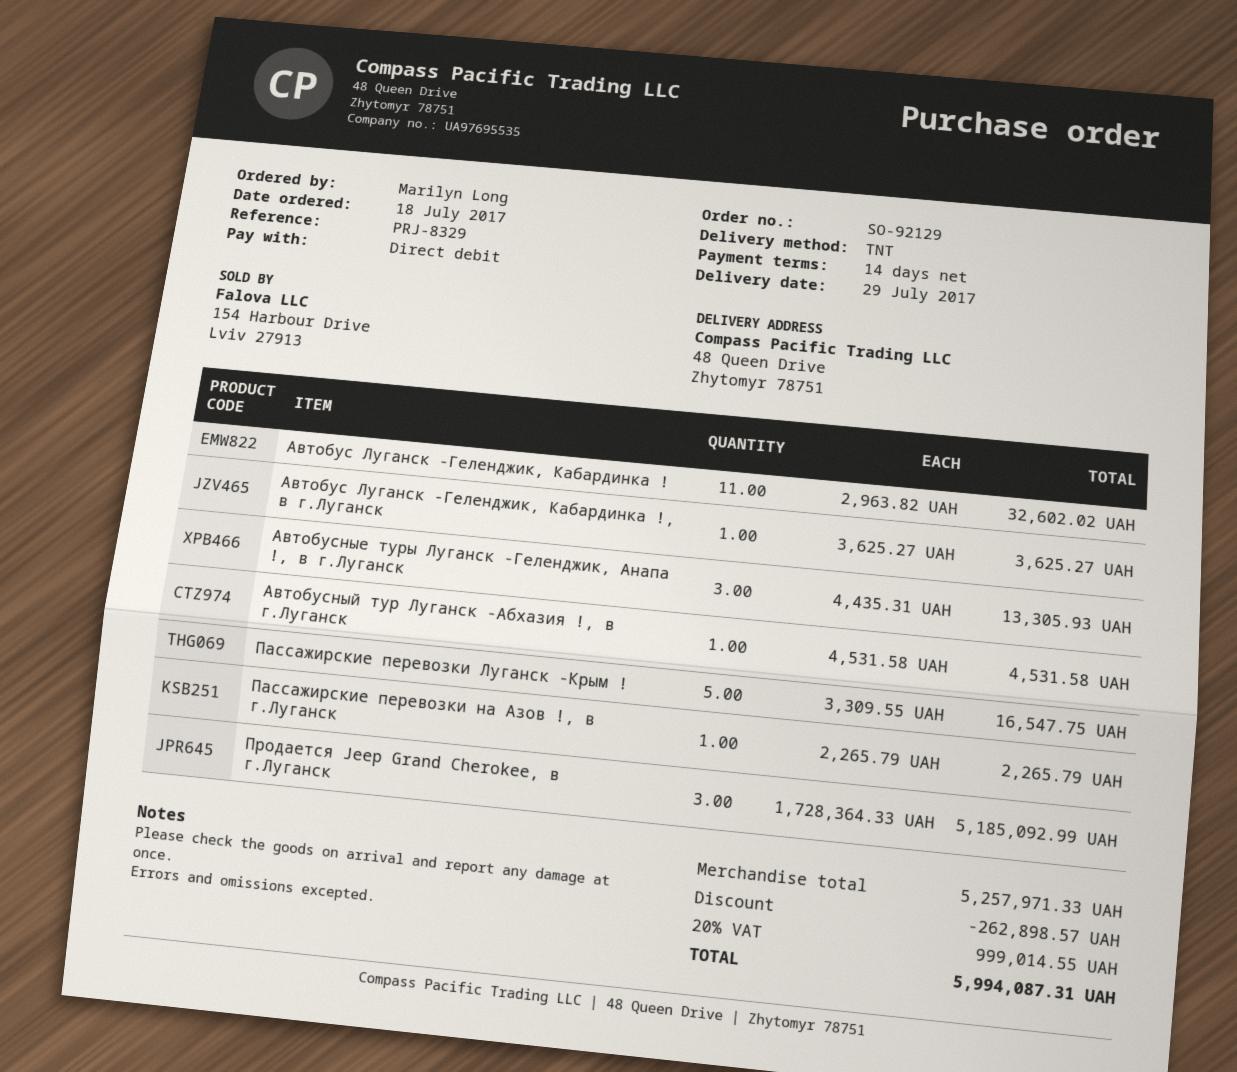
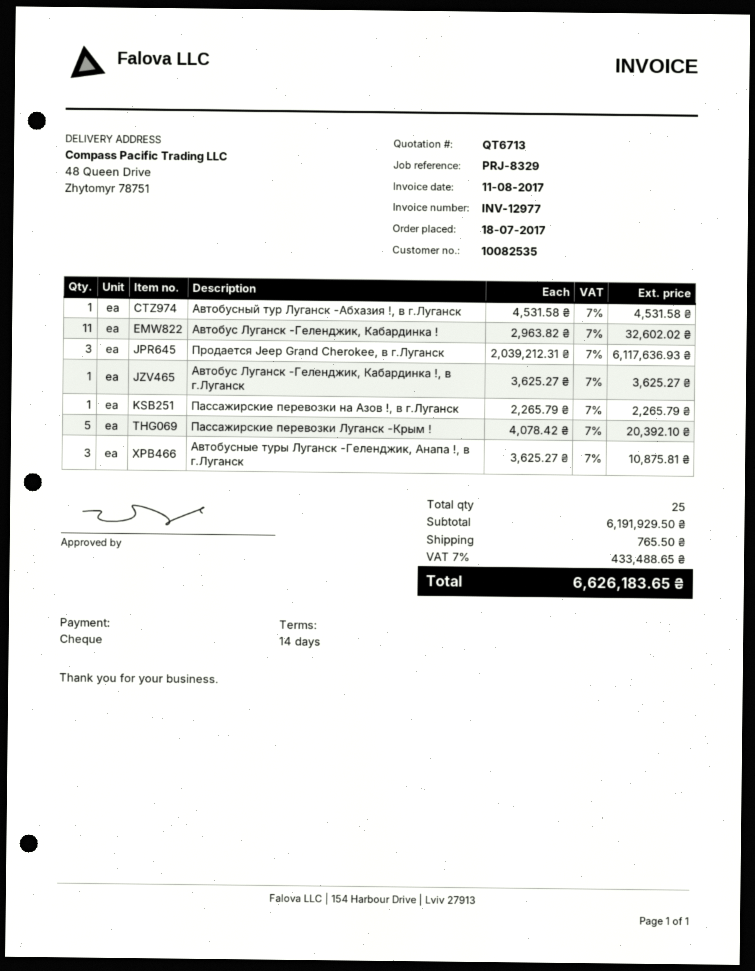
payment method: direct debit -> cheque
Автобусные туры Луганск -Геленджик, Анапа !, в г.Луганск: 3 x 4435.31 = 13305.93 -> 3 x 3625.27 = 10875.81
Пассажирские перевозки Луганск -Крым !: 5 x 3309.55 = 16547.75 -> 5 x 4078.42 = 20392.10
Продается Jeep Grand Cherokee, в г.Луганск: 3 x 1728364.33 = 5185092.99 -> 3 x 2039212.31 = 6117636.93
subtotal: 5257971.33 -> 6191929.50
discount: 262898.57 -> none
shipping: none -> 765.50
tax: 20% = 999014.55 -> 7% = 433488.65
total: 5994087.31 -> 6626183.65

